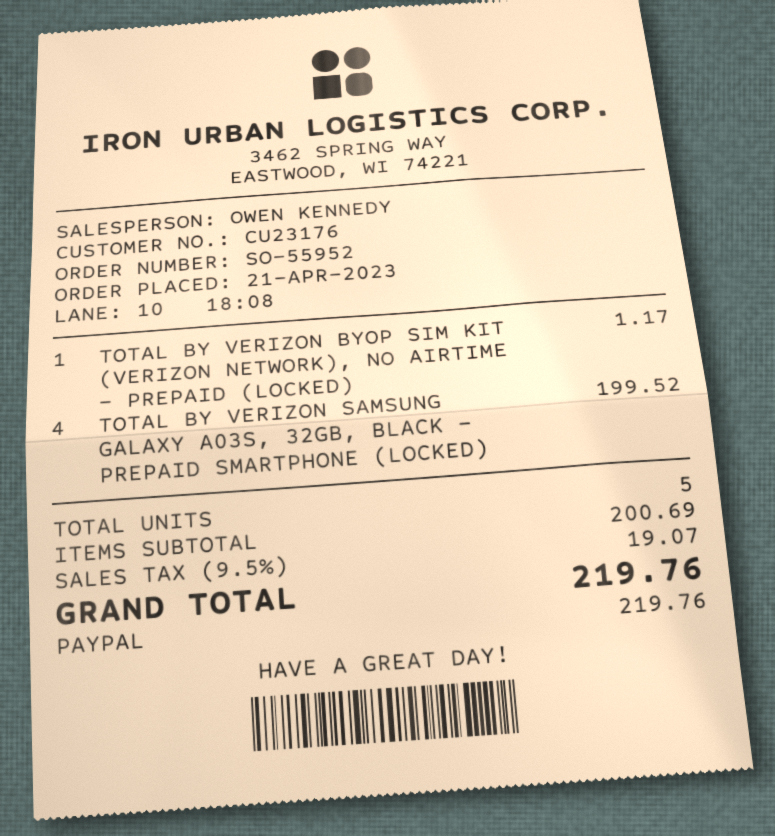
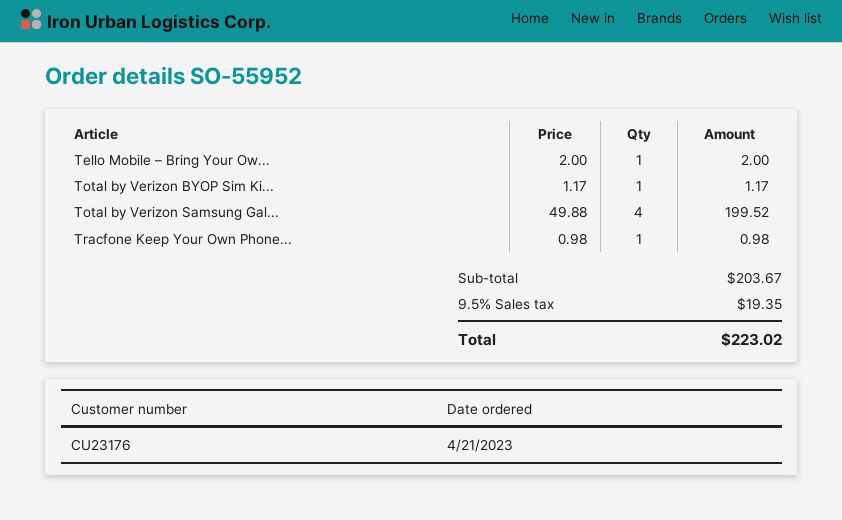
Tello Mobile – Bring Your Ow...: none -> 1 for 2.00
Tracfone Keep Your Own Phone...: none -> 1 for 0.98
subtotal: 200.69 -> 203.67
tax: 9.5% = 19.07 -> 9.5% = 19.35
total: 219.76 -> 223.02

